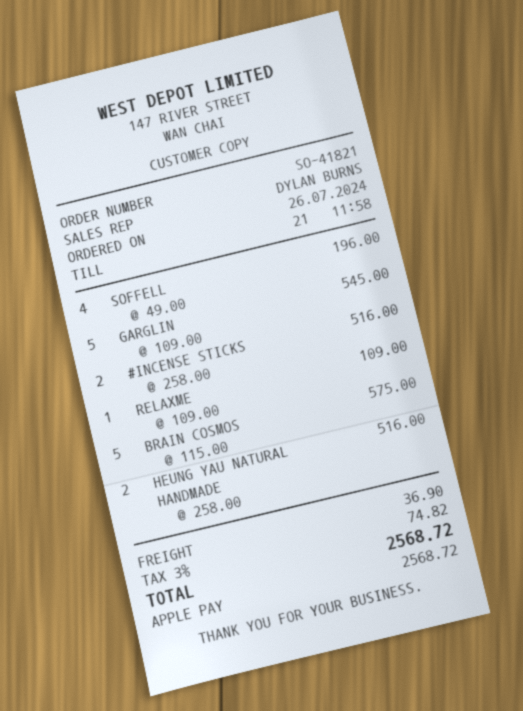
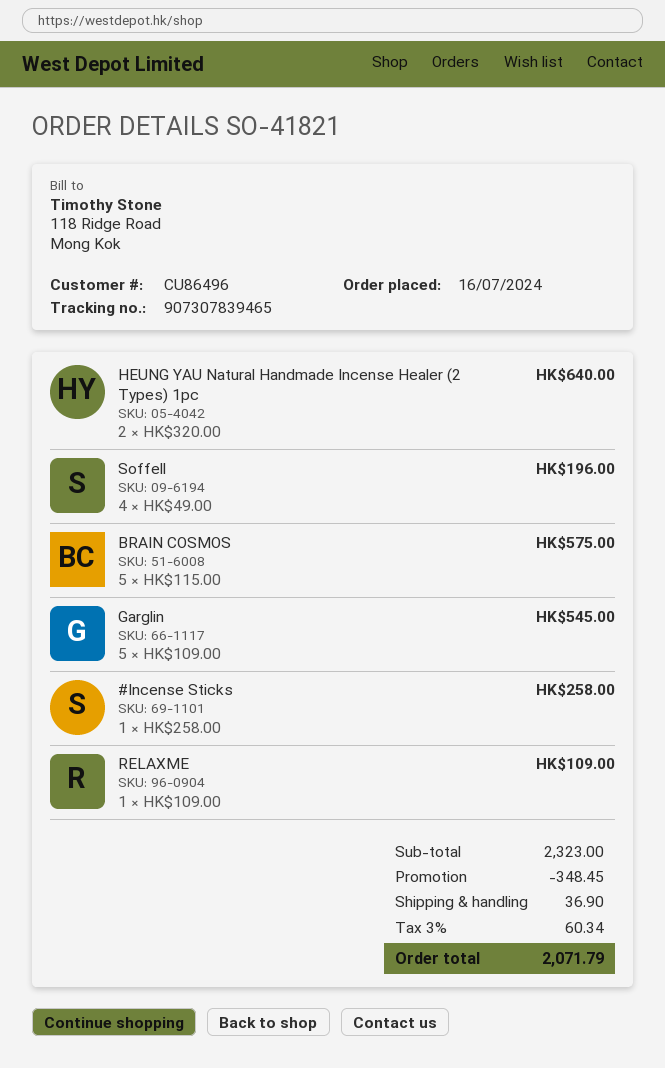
order date: 2024-07-26 -> 2024-07-16
#INCENSE STICKS: 2 x 258.00 = 516.00 -> 1 x 258.00 = 258.00
HEUNG YAU NATURAL HANDMADE: 2 x 258.00 = 516.00 -> 2 x 320.00 = 640.00
discount: none -> 348.45
tax: 3% = 74.82 -> 3% = 60.34
total: 2568.72 -> 2071.79

